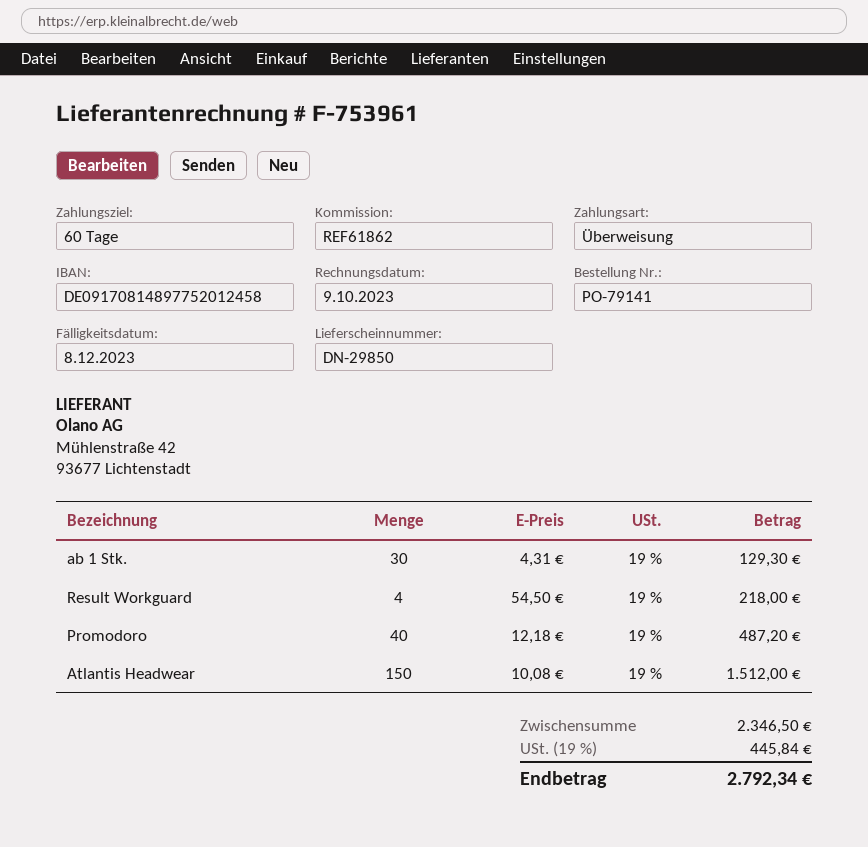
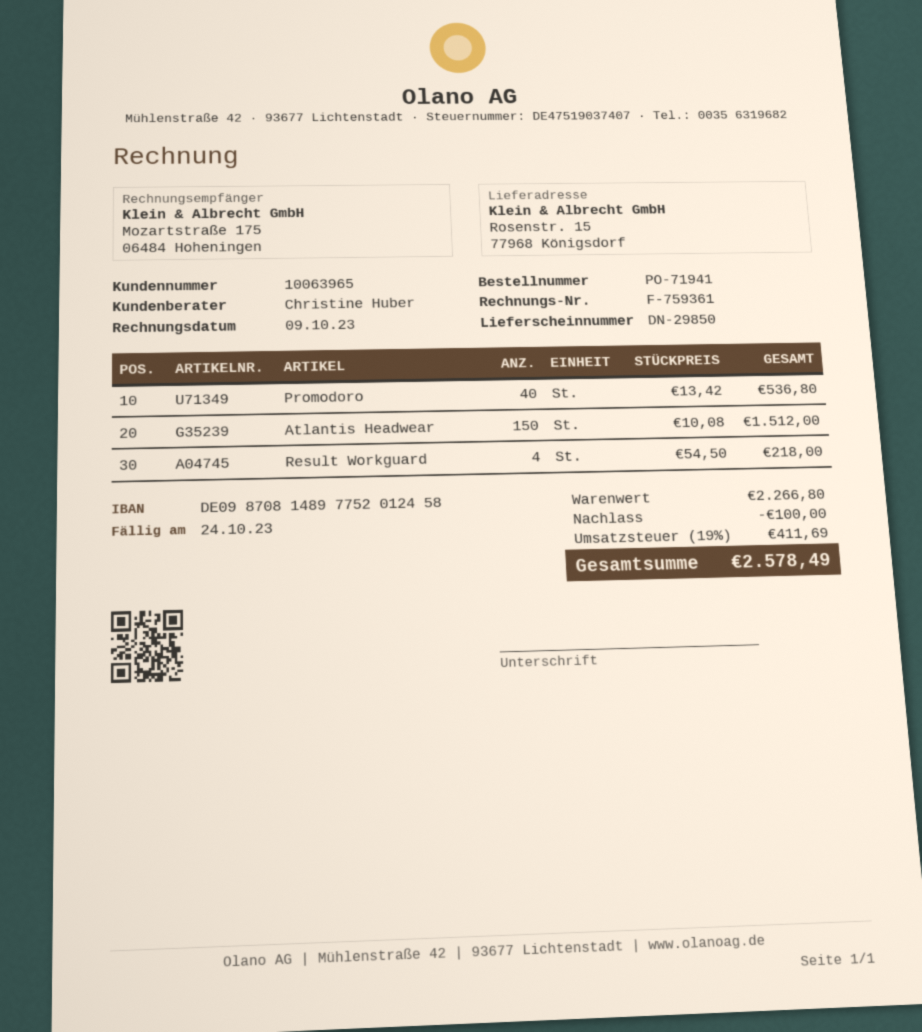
order number: PO-79141 -> PO-71941
invoice number: F-753961 -> F-759361
due date: 2023-12-08 -> 2023-10-24
bank account: DE09170814897752012458 -> DE09870814897752012458
ab 1 Stk.: 30 x 4.31 = 129.30 -> none
Promodoro: 40 x 12.18 = 487.20 -> 40 x 13.42 = 536.80
subtotal: 2346.50 -> 2266.80
discount: none -> 100.00
tax: 19% = 445.84 -> 19% = 411.69
total: 2792.34 -> 2578.49

